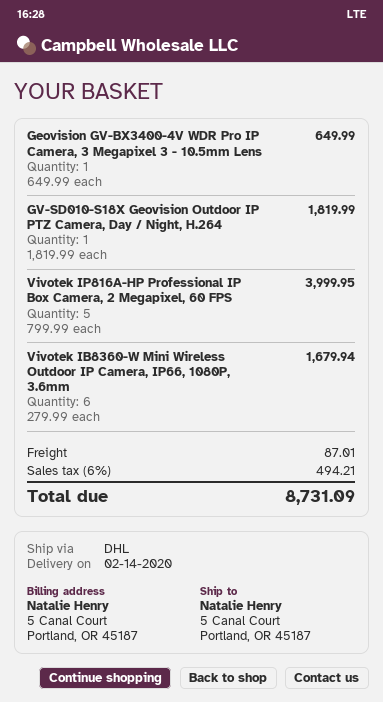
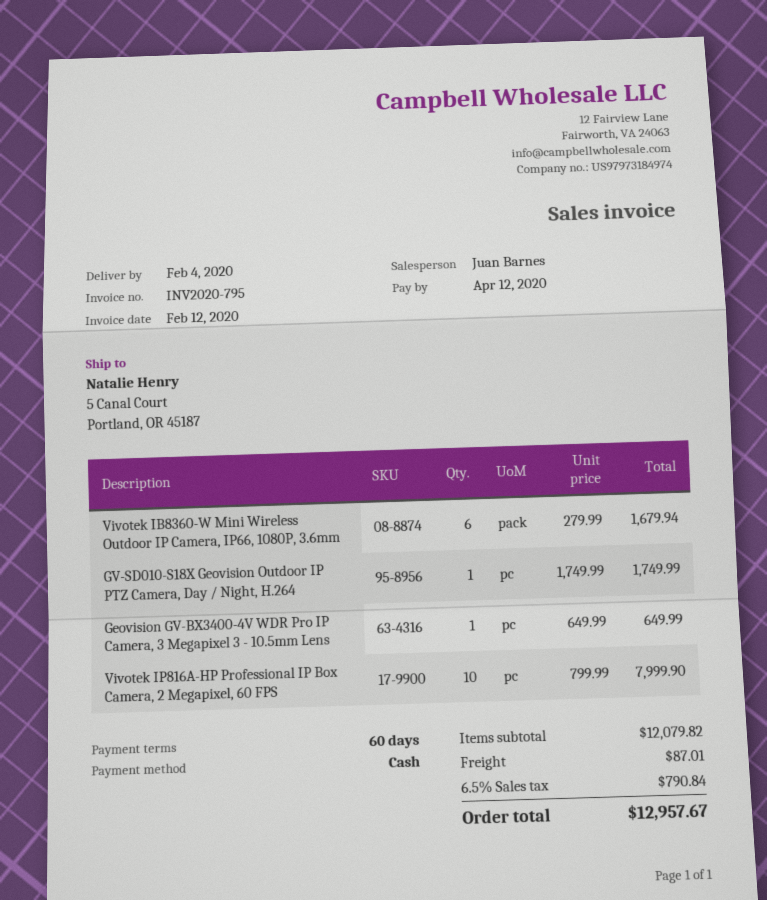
delivery date: 2020-02-14 -> 2020-02-04
GV-SD010-S18X Geovision Outdoor IP PTZ Camera, Day / Night, H.264: 1 x 1819.99 = 1819.99 -> 1 x 1749.99 = 1749.99
Vivotek IP816A-HP Professional IP Box Camera, 2 Megapixel, 60 FPS: 5 x 799.99 = 3999.95 -> 10 x 799.99 = 7999.90
tax: 6% = 494.21 -> 6.5% = 790.84
total: 8731.09 -> 12957.67

